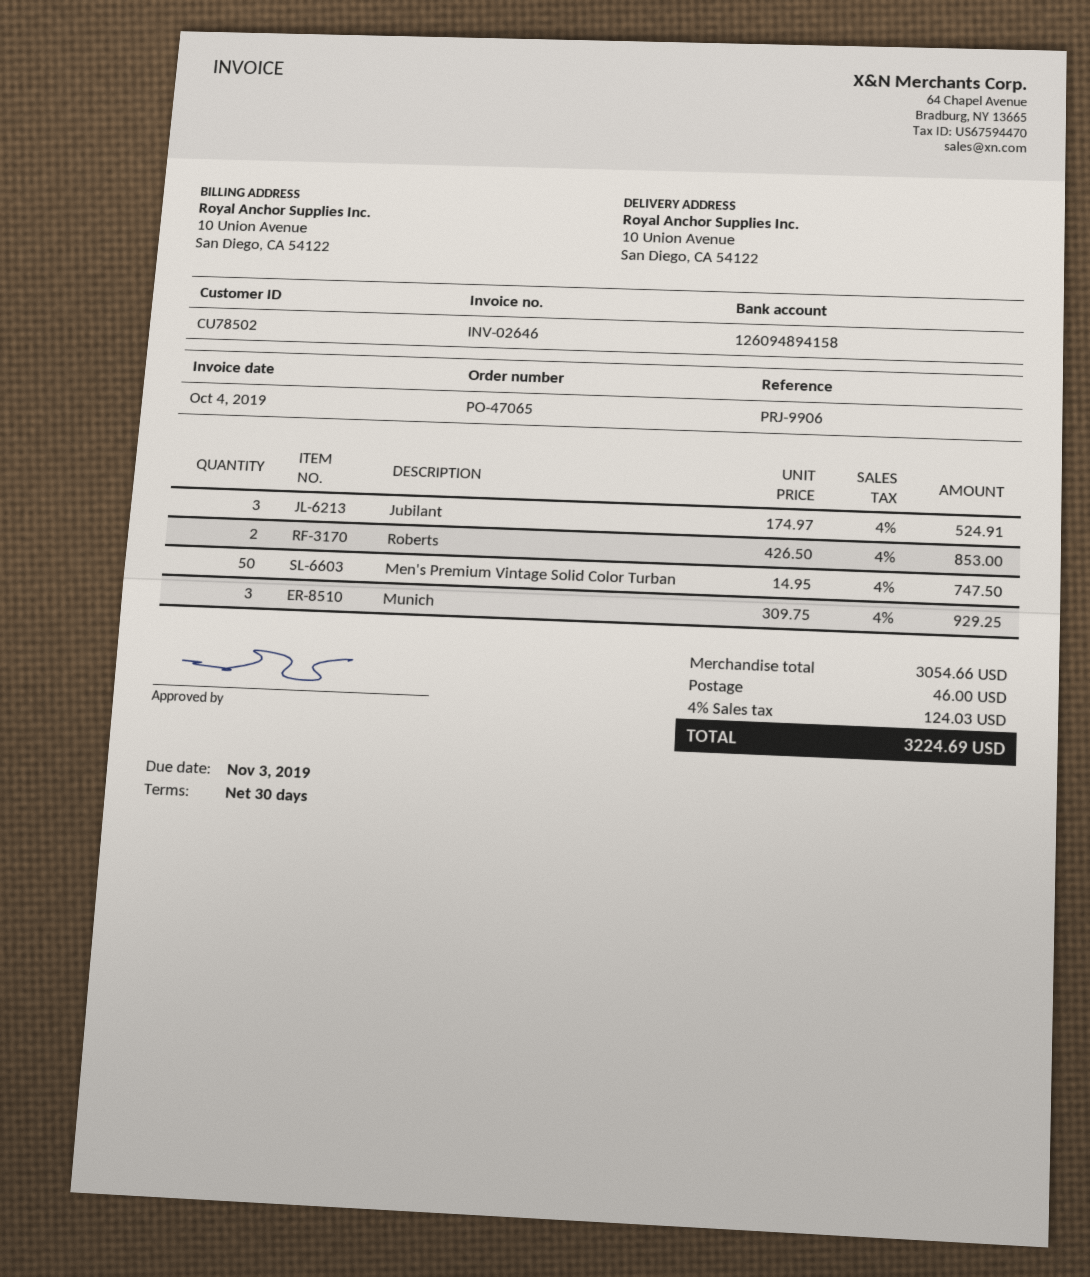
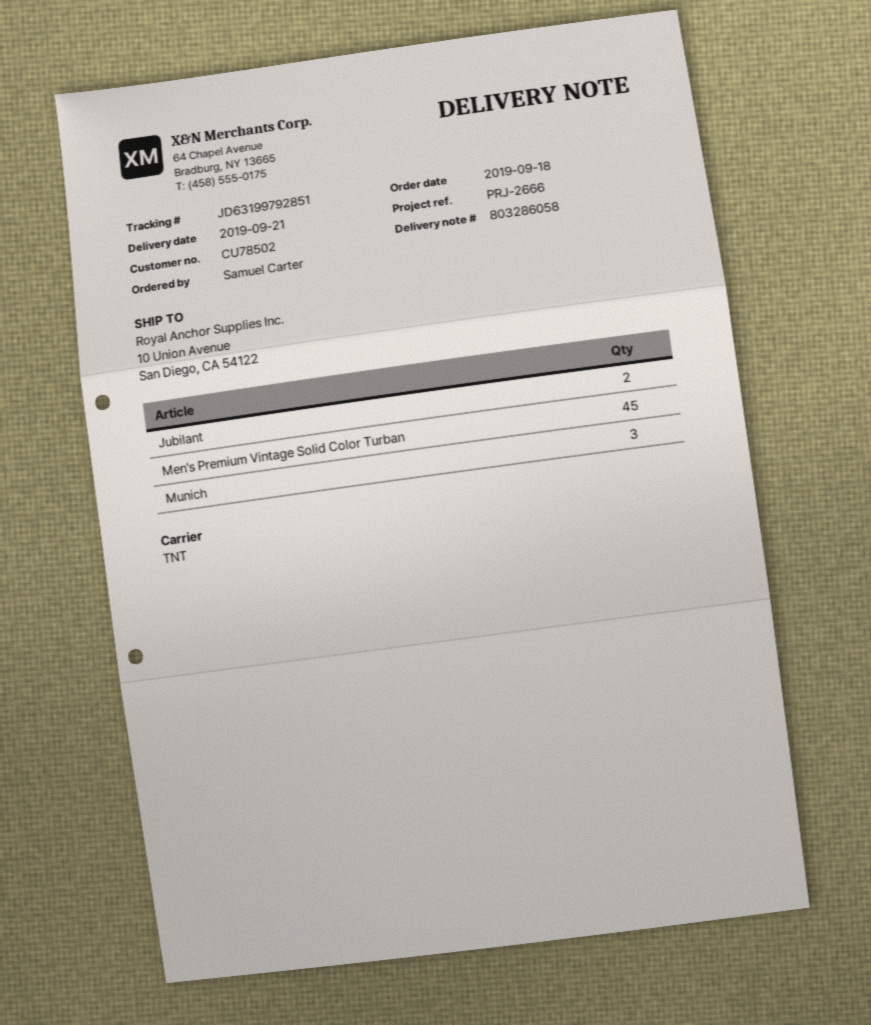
reference: PRJ-9906 -> PRJ-2666
Jubilant: 3 -> 2
Roberts: 2 -> none
Men's Premium Vintage Solid Color Turban: 50 -> 45

